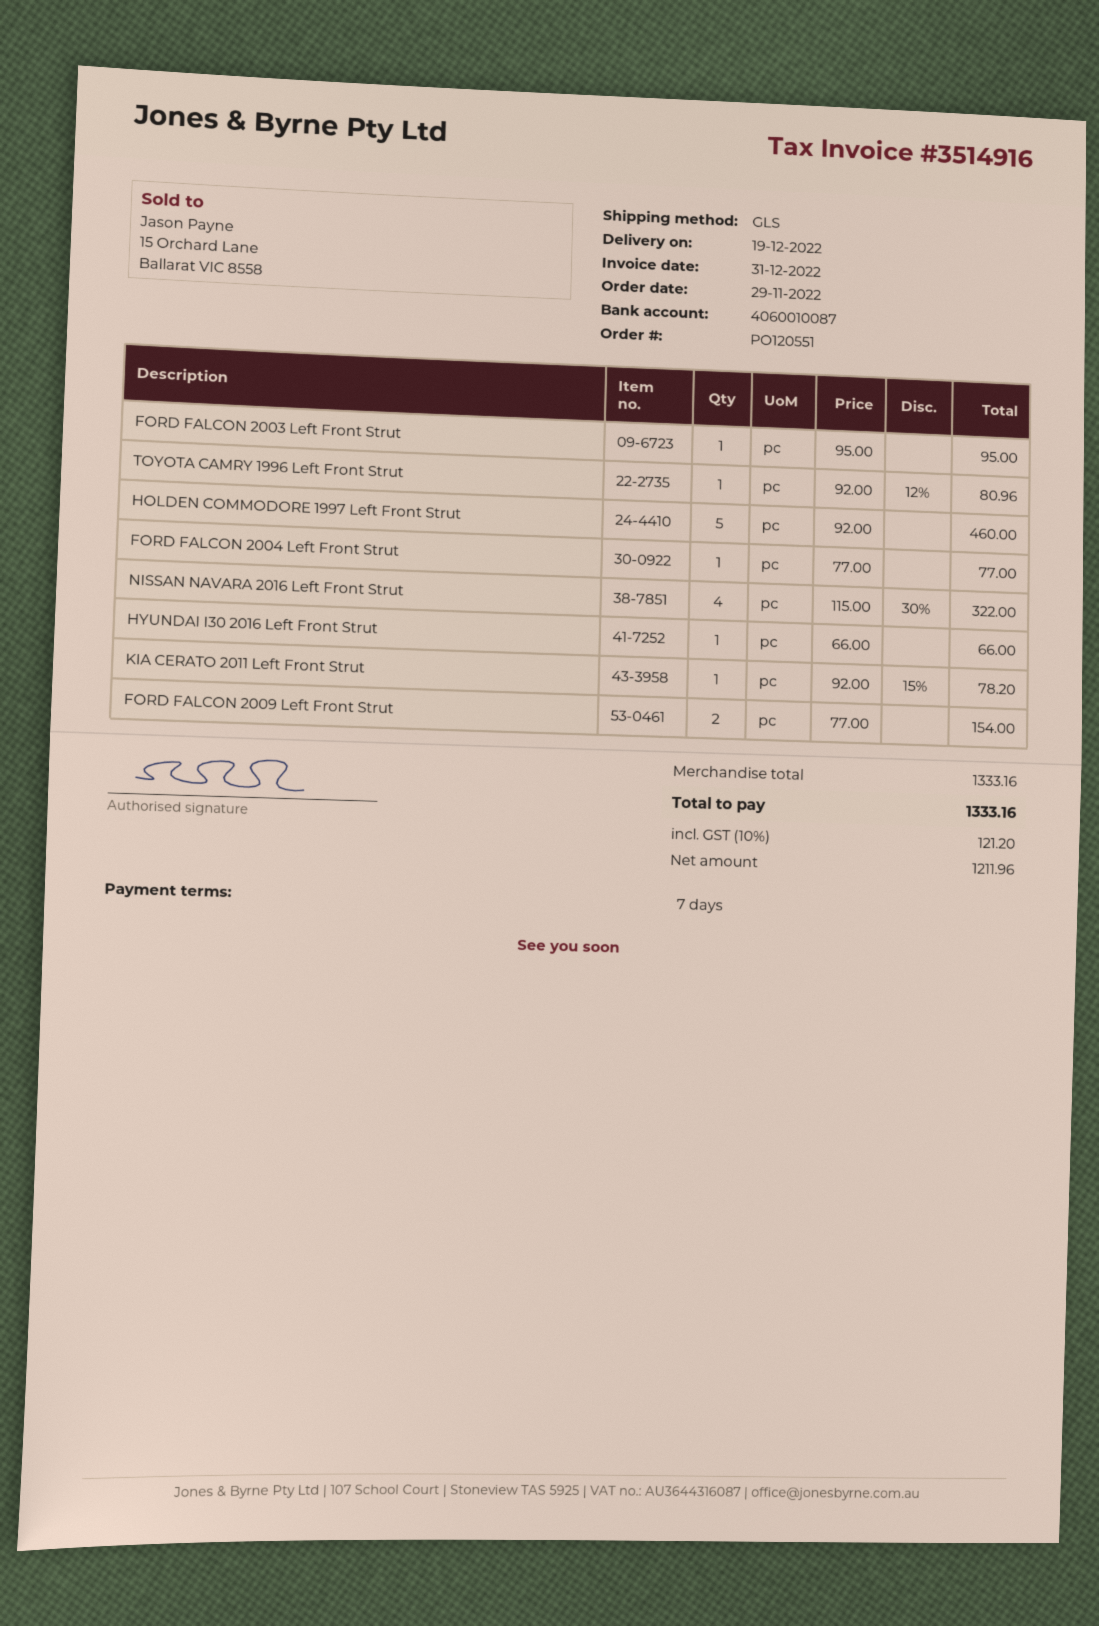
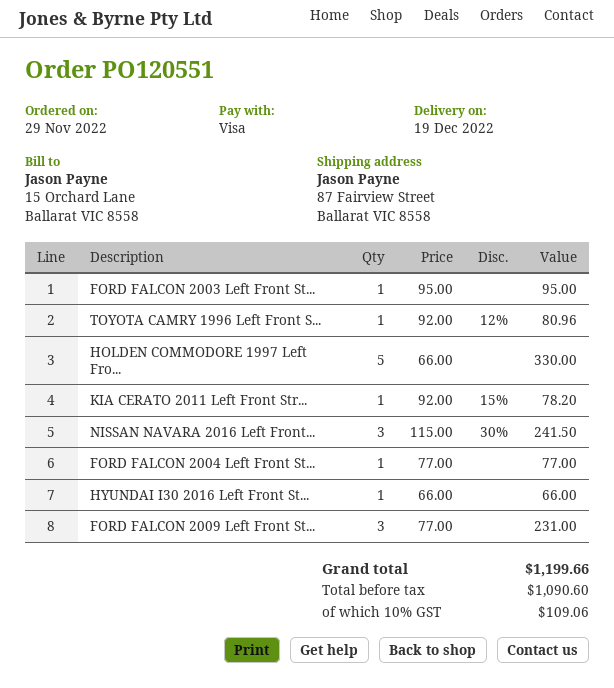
HOLDEN COMMODORE 1997 Left Front Strut: 5 x 92.00 = 460.00 -> 5 x 66.00 = 330.00
NISSAN NAVARA 2016 Left Front Strut: 4 x 115.00 - 30% = 322.00 -> 3 x 115.00 - 30% = 241.50
FORD FALCON 2009 Left Front Strut: 2 x 77.00 = 154.00 -> 3 x 77.00 = 231.00
net: 1211.96 -> 1090.60
tax: 10% = 121.20 -> 10% = 109.06
total: 1333.16 -> 1199.66

